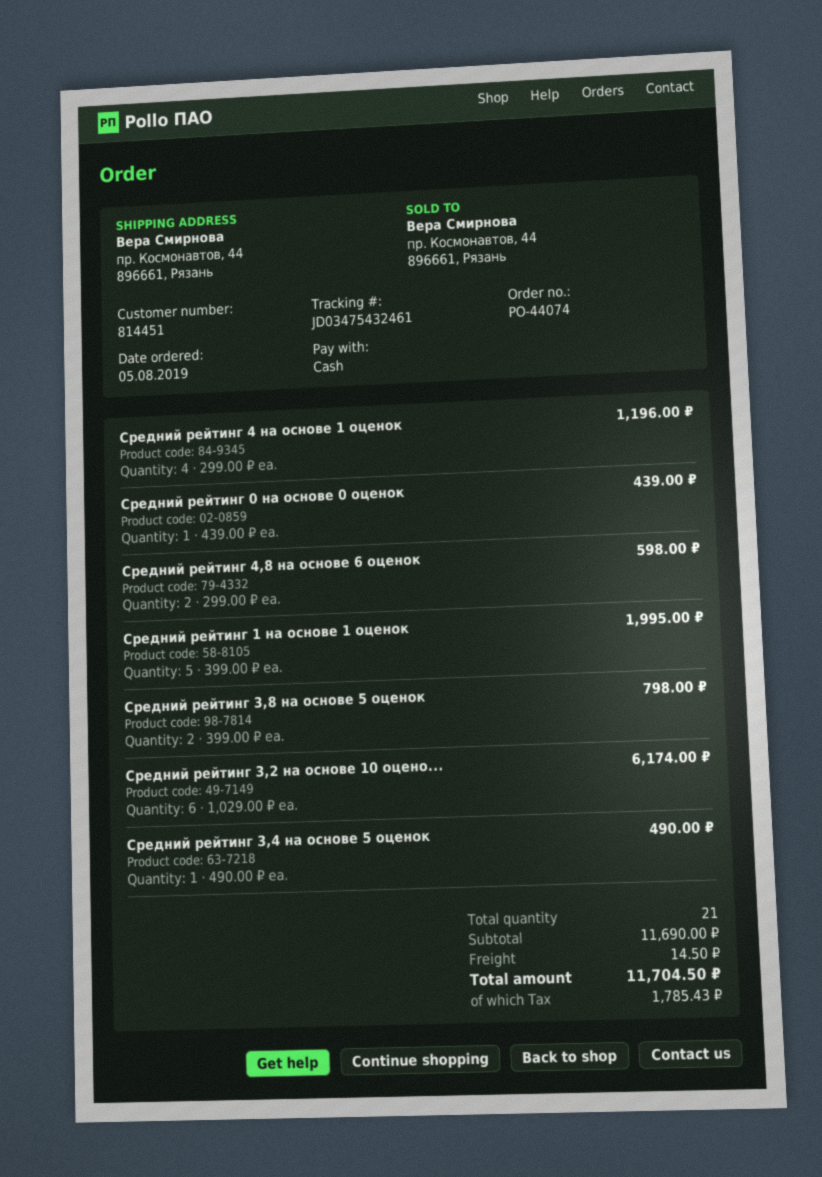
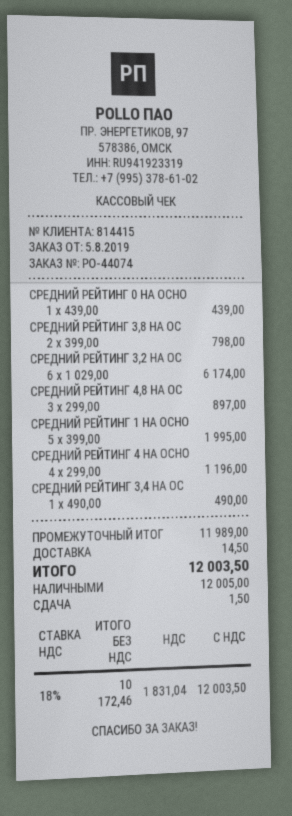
customer number: 814451 -> 814415
Средний рейтинг 4,8 на основе 6 оценок: 2 x 299.00 = 598.00 -> 3 x 299.00 = 897.00
subtotal: 11690.00 -> 11989.00
tax: 1785.43 -> 1831.04
total: 11704.50 -> 12003.50

